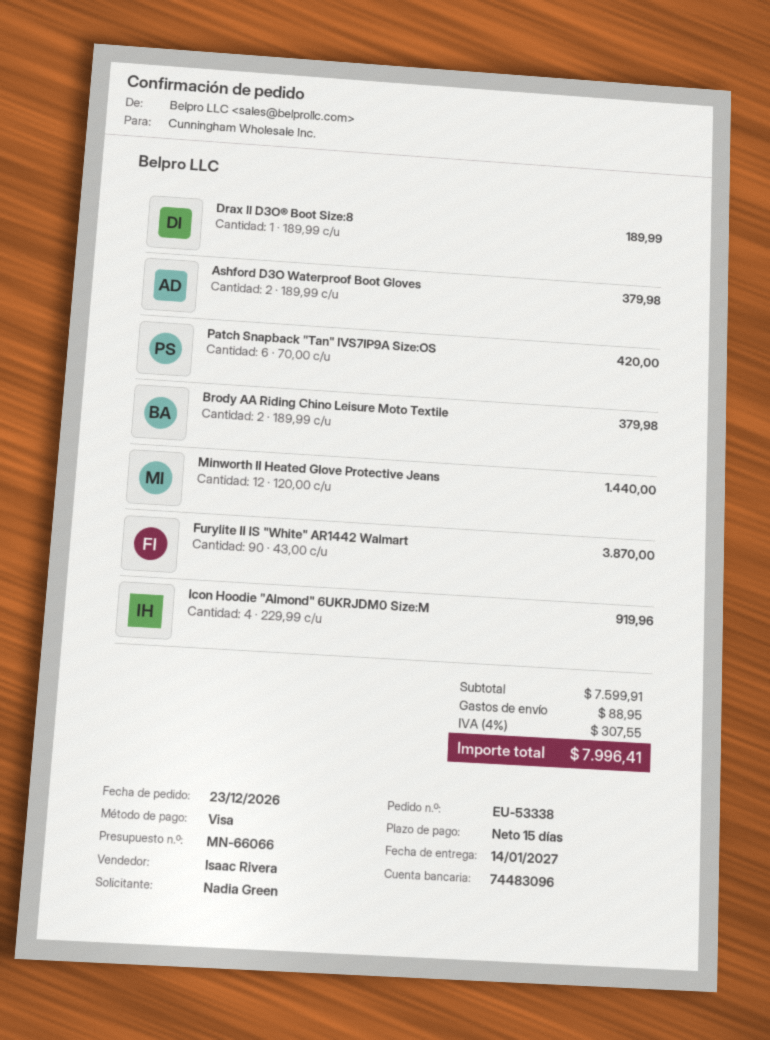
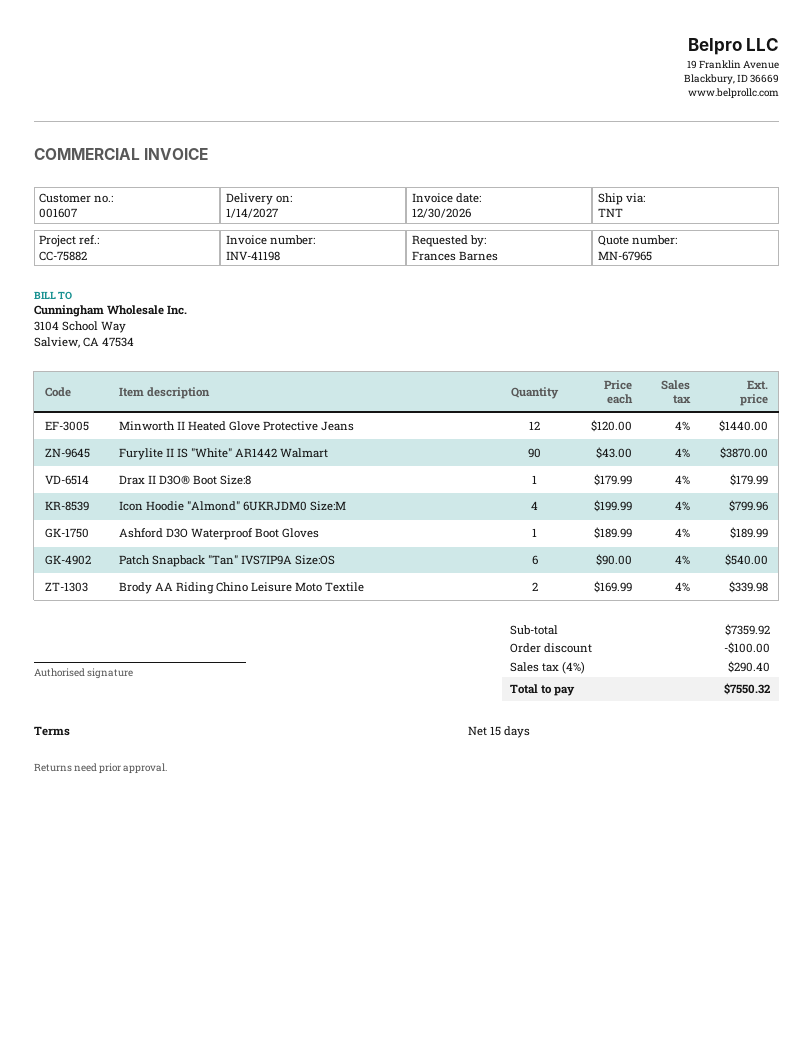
quote number: MN-66066 -> MN-67965
ordered by: Nadia Green -> Frances Barnes
Drax II D3O® Boot Size:8: 1 x 189.99 = 189.99 -> 1 x 179.99 = 179.99
Ashford D3O Waterproof Boot Gloves: 2 x 189.99 = 379.98 -> 1 x 189.99 = 189.99
Patch Snapback "Tan" IVS7IP9A Size:OS: 6 x 70.00 = 420.00 -> 6 x 90.00 = 540.00
Brody AA Riding Chino Leisure Moto Textile: 2 x 189.99 = 379.98 -> 2 x 169.99 = 339.98
Icon Hoodie "Almond" 6UKRJDM0 Size:M: 4 x 229.99 = 919.96 -> 4 x 199.99 = 799.96
subtotal: 7599.91 -> 7359.92
discount: none -> 100.00
shipping: 88.95 -> none
tax: 4% = 307.55 -> 4% = 290.40
total: 7996.41 -> 7550.32

